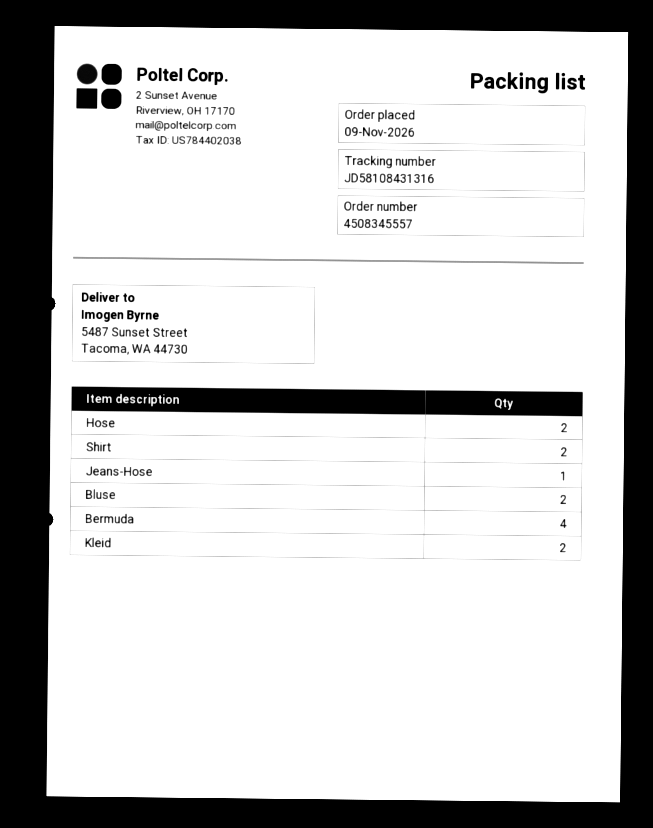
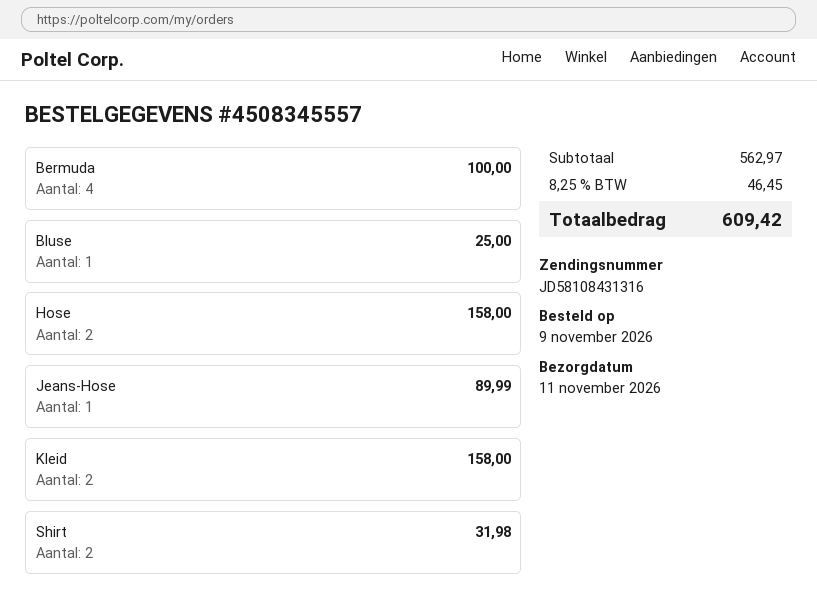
Bluse: 2 -> 1

